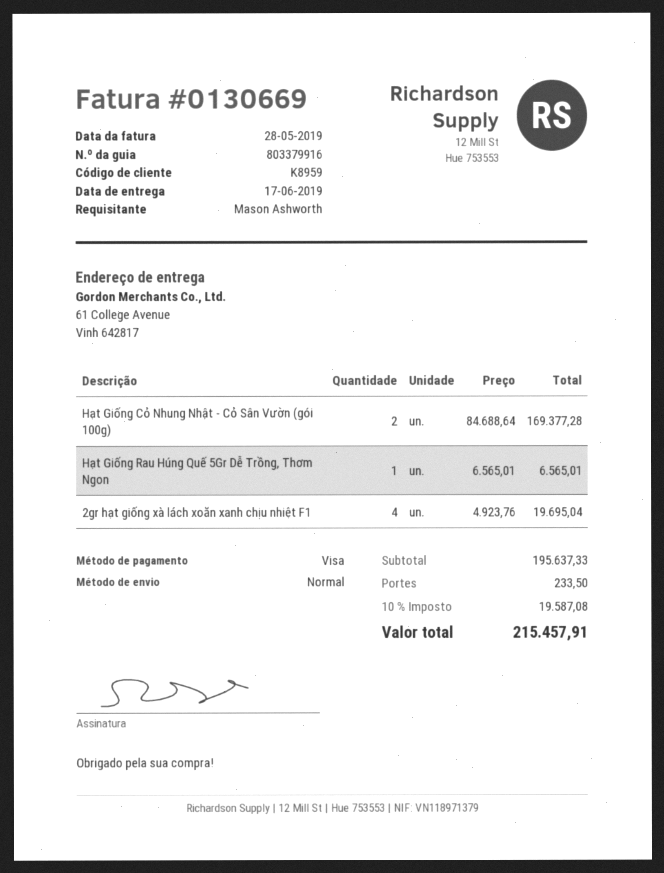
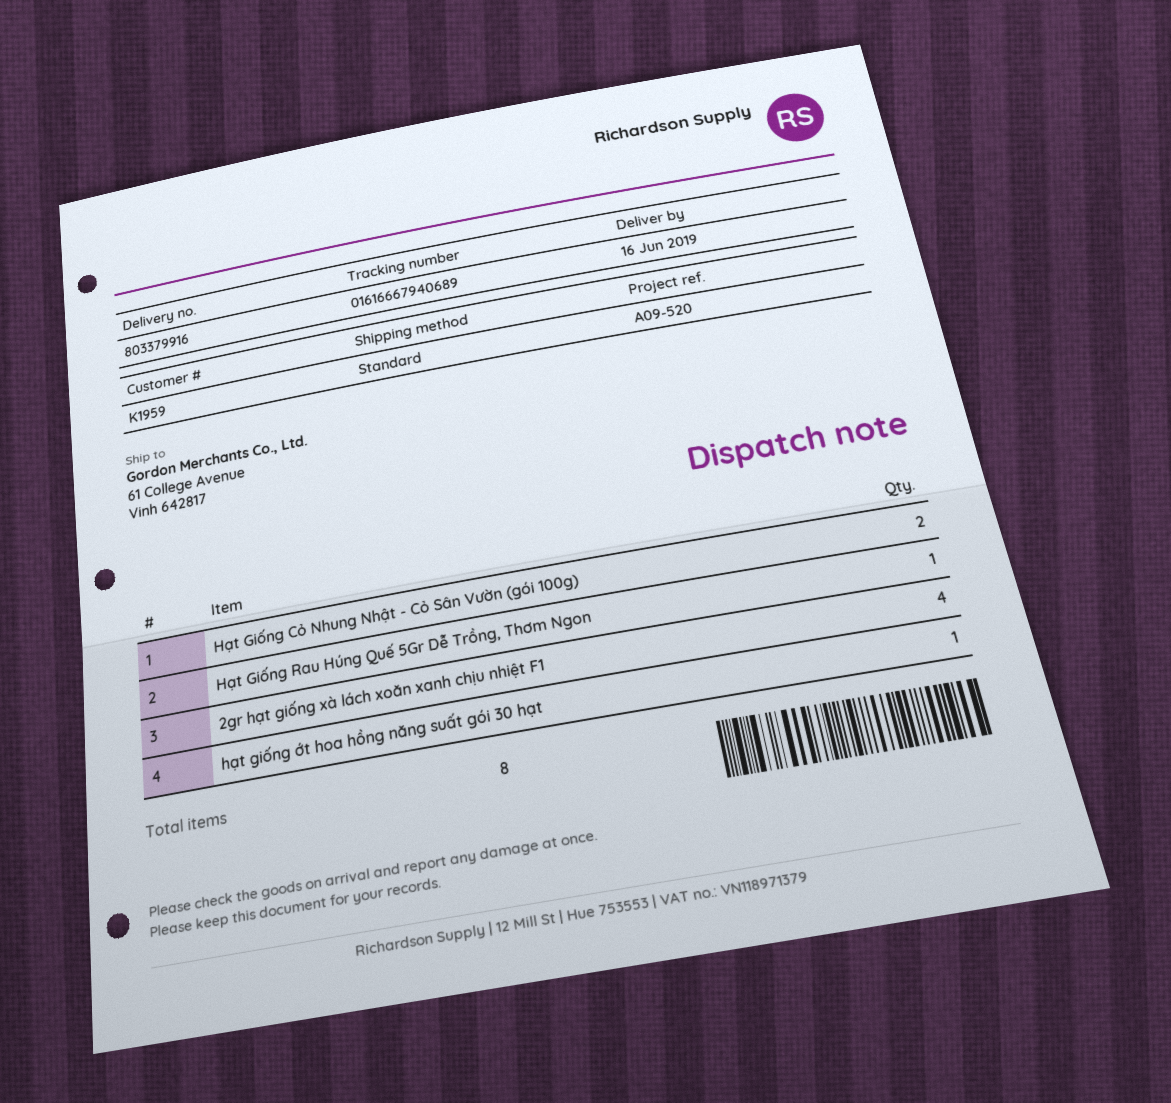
delivery date: 2019-06-17 -> 2019-06-16
customer number: K8959 -> K1959
hạt giống ớt hoa hồng năng suất gói 30 hạt: none -> 1

